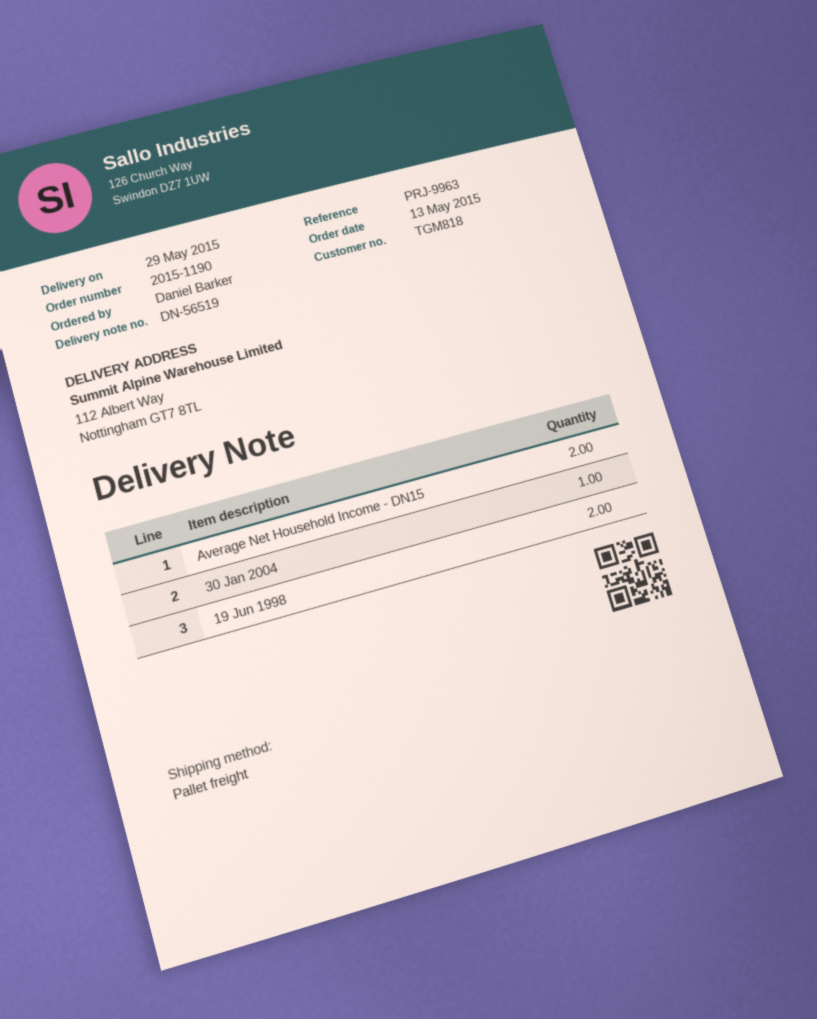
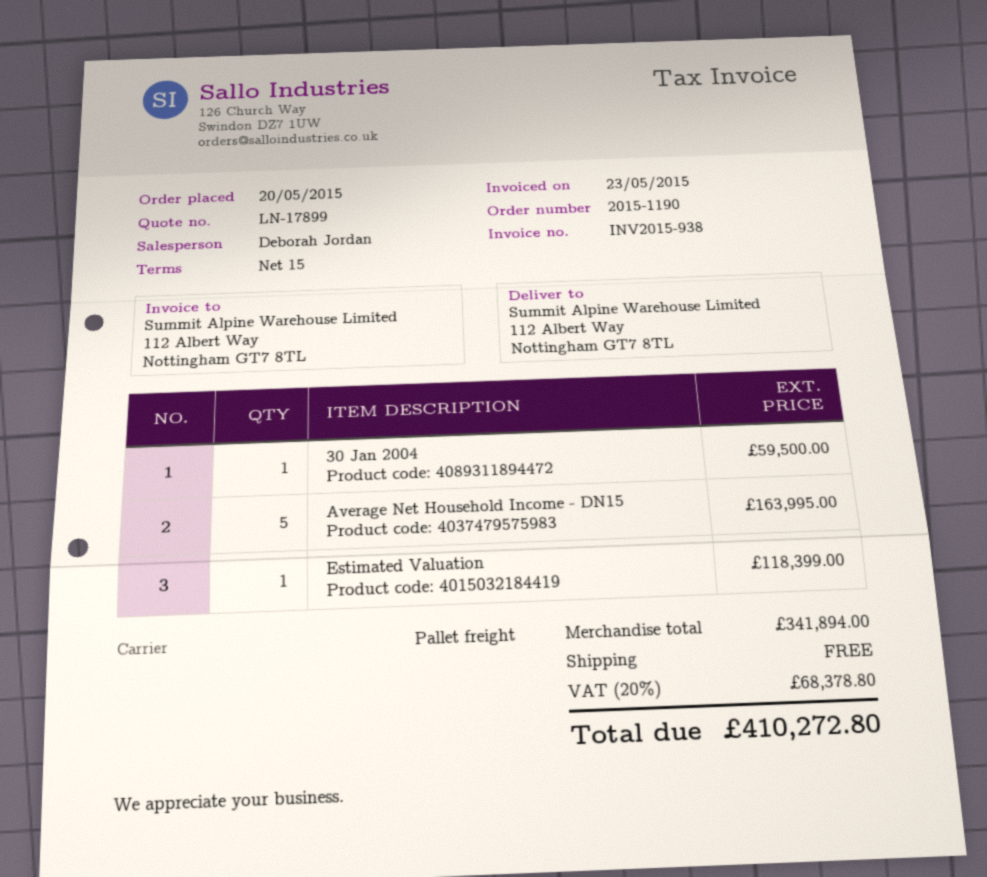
order date: 2015-05-13 -> 2015-05-20
Average Net Household Income - DN15: 2 -> 5
19 Jun 1998: 2 -> none
Estimated Valuation: none -> 1

